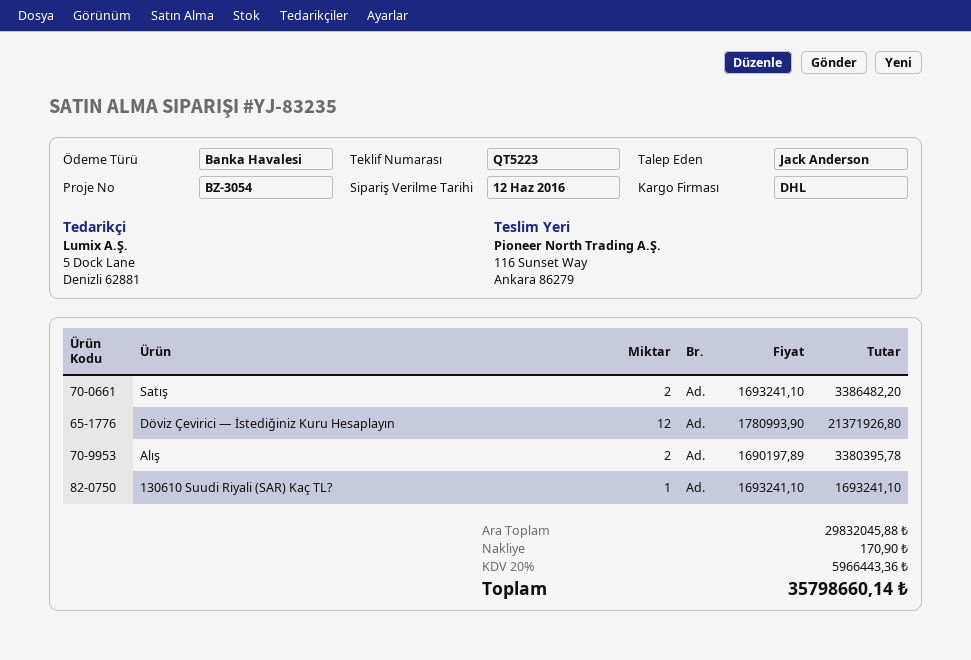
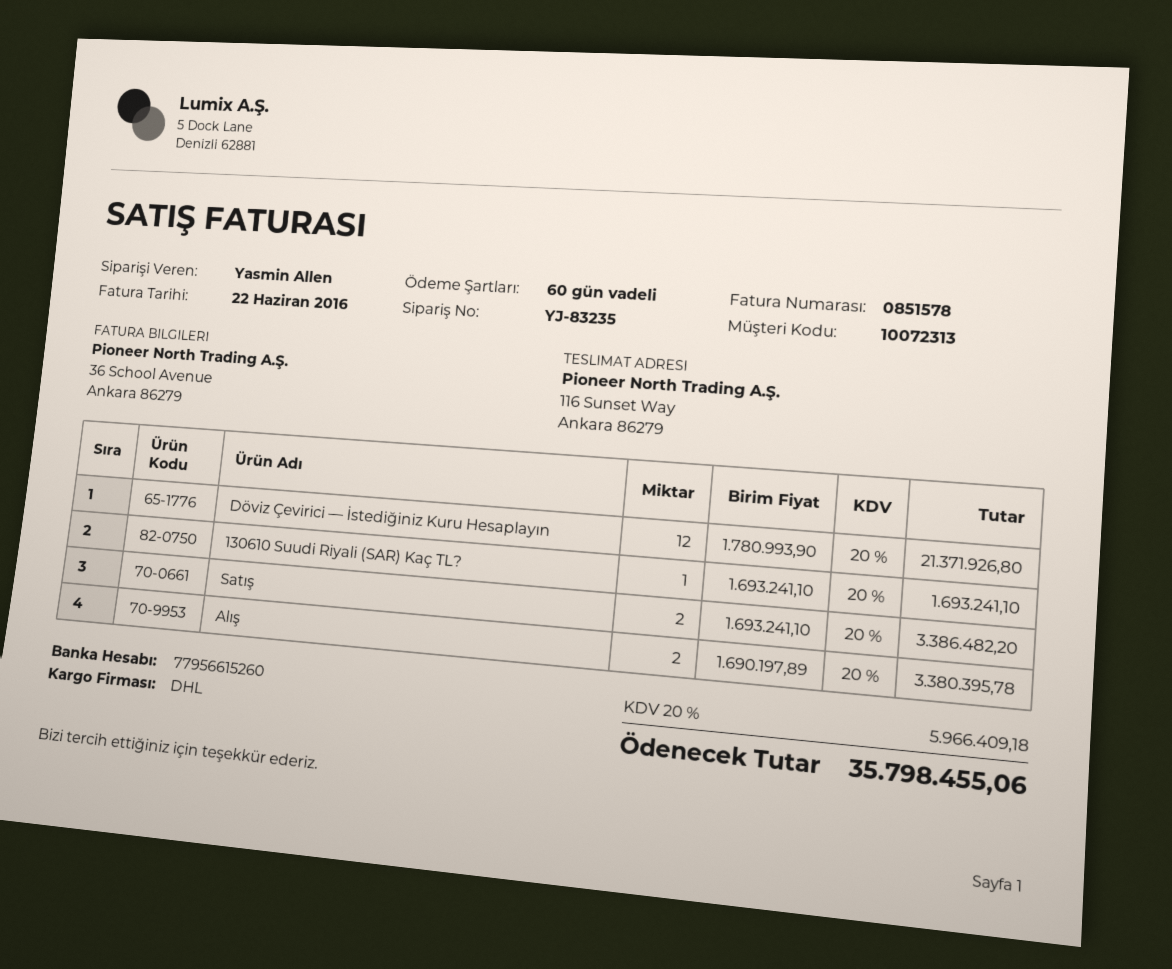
ordered by: Jack Anderson -> Yasmin Allen
shipping: 170.90 -> none
tax: 20% = 5966443.36 -> 20% = 5966409.18
total: 35798660.14 -> 35798455.06

